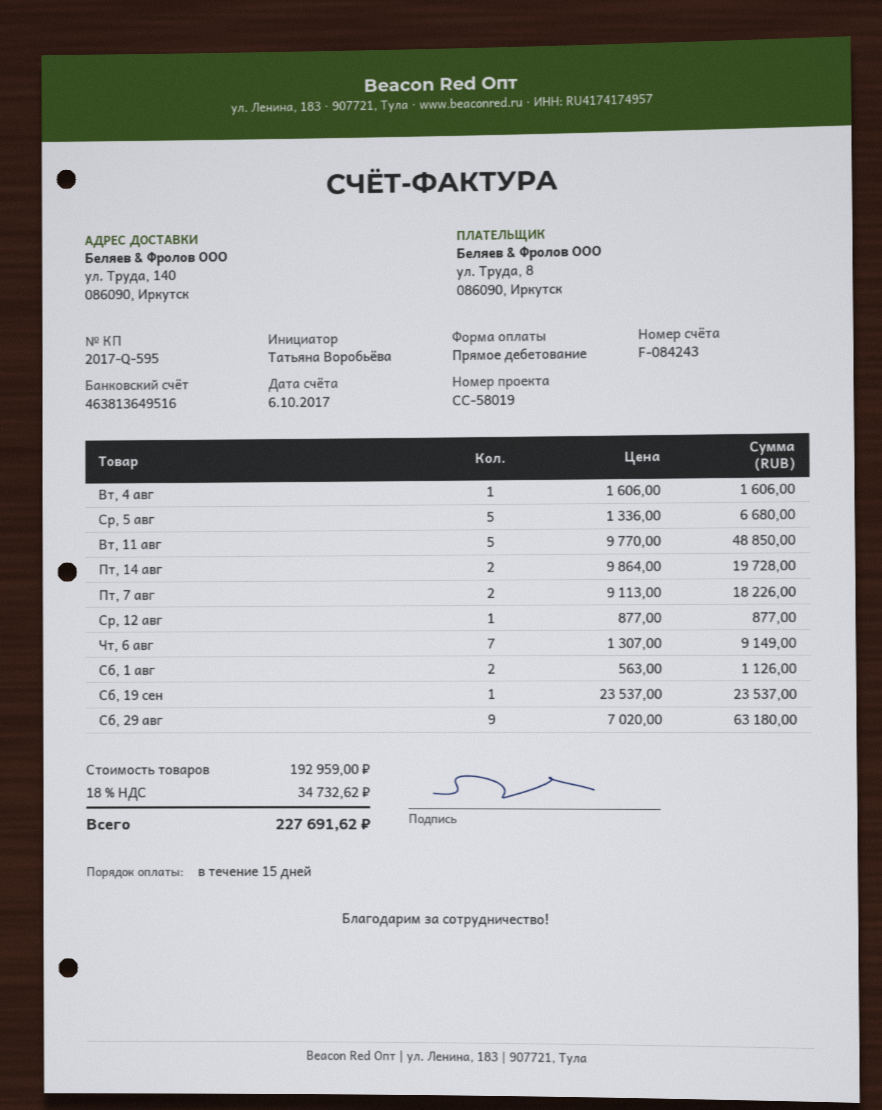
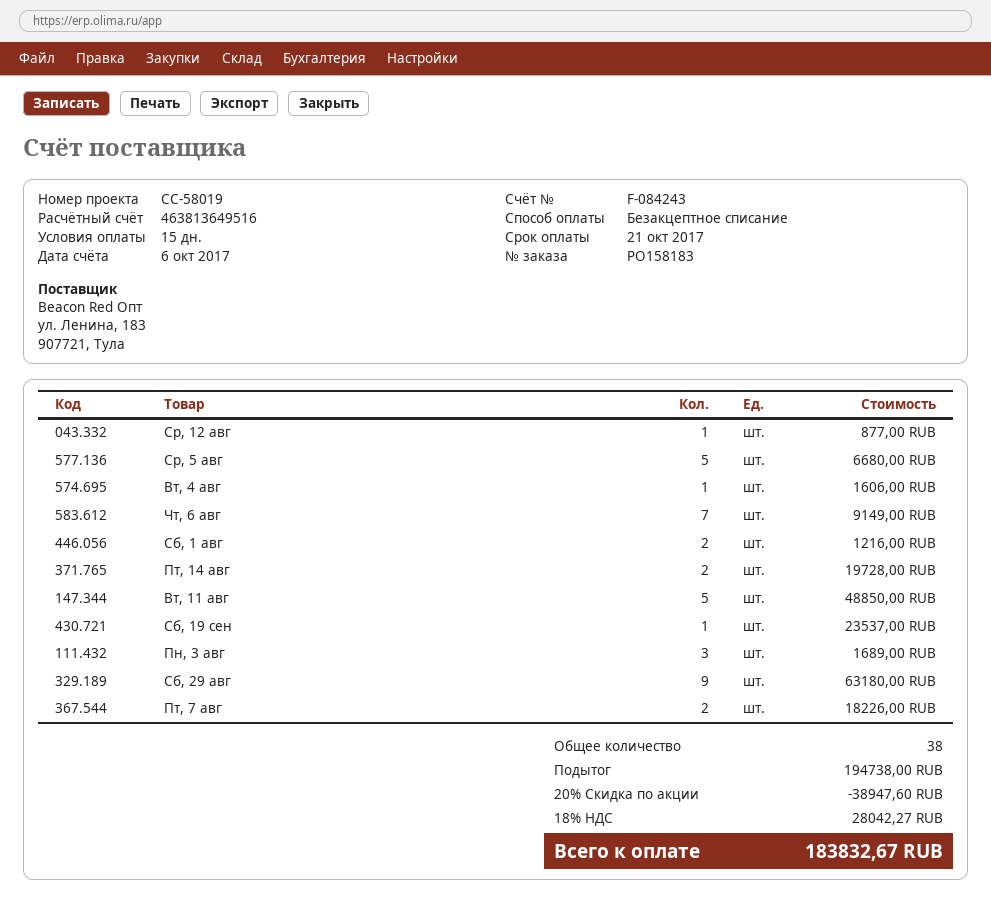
Сб, 1 авг: 2 for 1126.00 -> 2 for 1216.00
Пн, 3 авг: none -> 3 for 1689.00
subtotal: 192959.00 -> 194738.00
discount: none -> 20% = 38947.60
tax: 18% = 34732.62 -> 18% = 28042.27
total: 227691.62 -> 183832.67

